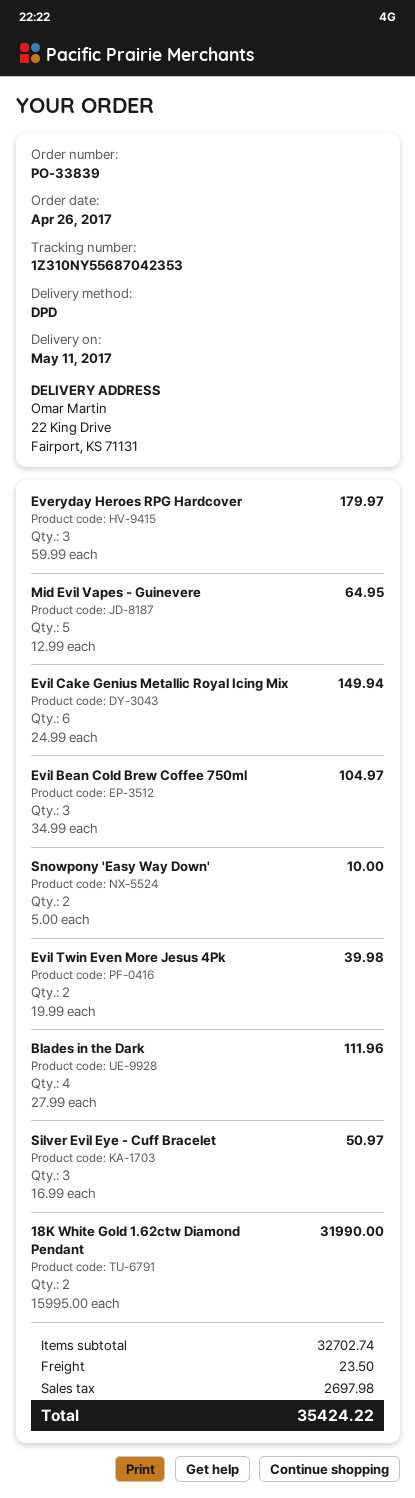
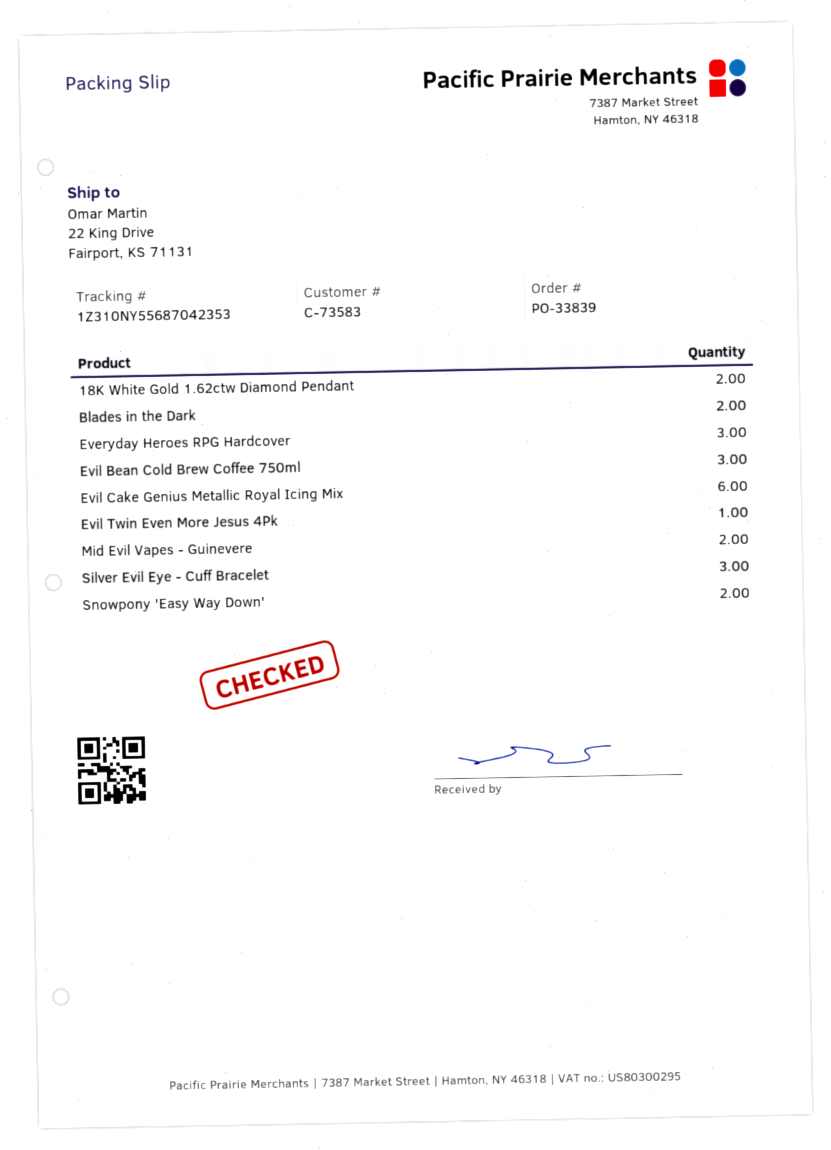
Mid Evil Vapes - Guinevere: 5 -> 2
Evil Twin Even More Jesus 4Pk: 2 -> 1
Blades in the Dark: 4 -> 2

